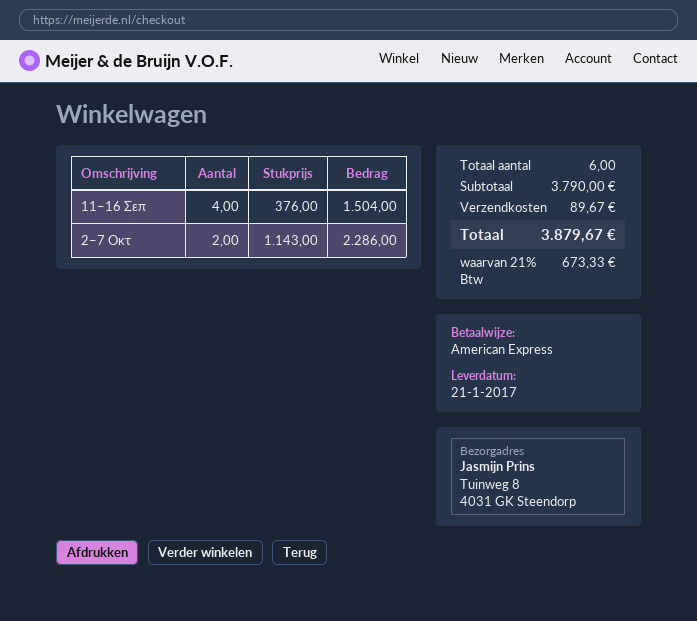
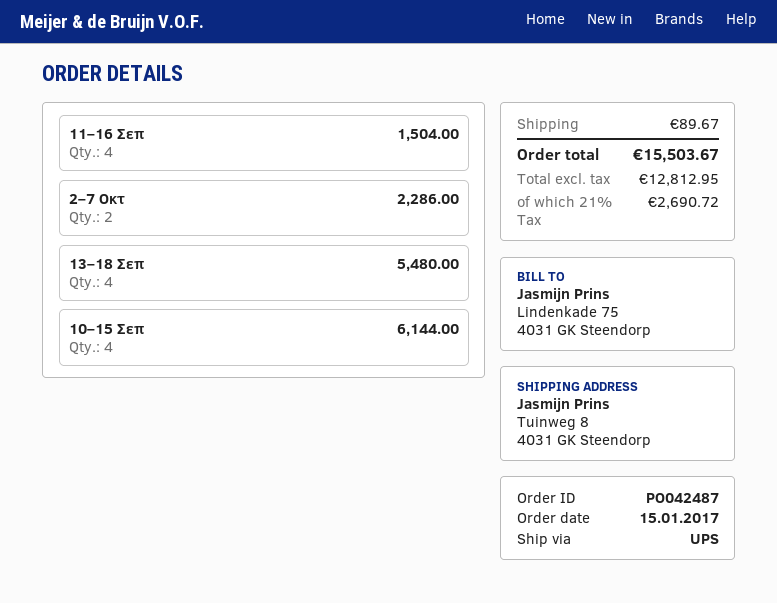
13–18 Σεπ: none -> 4 for 5480.00
10–15 Σεπ: none -> 4 for 6144.00
tax: 21% = 673.33 -> 21% = 2690.72
total: 3879.67 -> 15503.67

